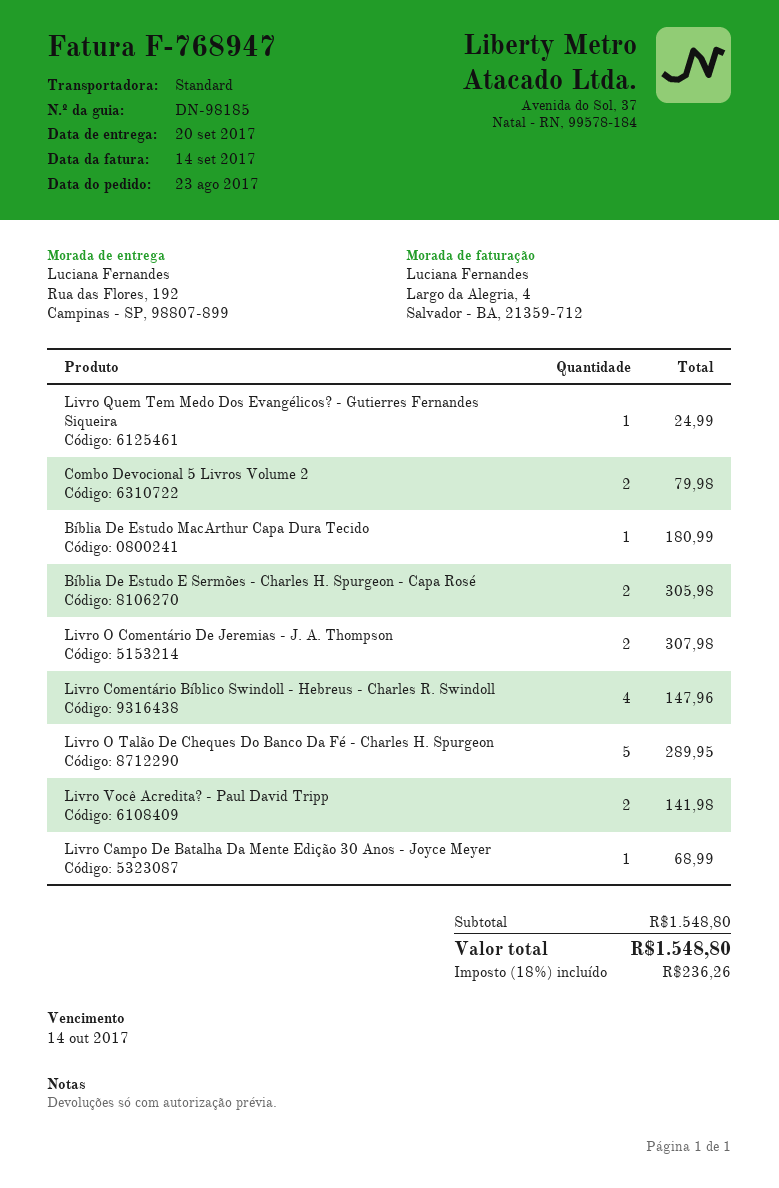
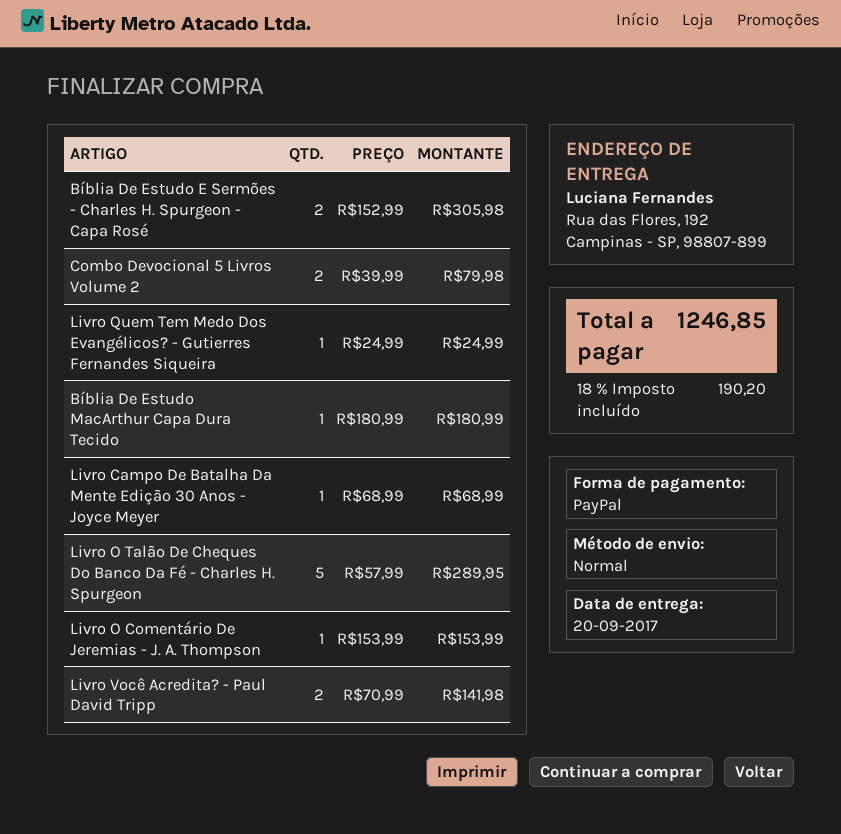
Livro O Comentário De Jeremias - J. A. Thompson: 2 for 307.98 -> 1 for 153.99
Livro Comentário Bíblico Swindoll - Hebreus - Charles R. Swindoll: 4 for 147.96 -> none
tax: 18% = 236.26 -> 18% = 190.20
total: 1548.80 -> 1246.85

